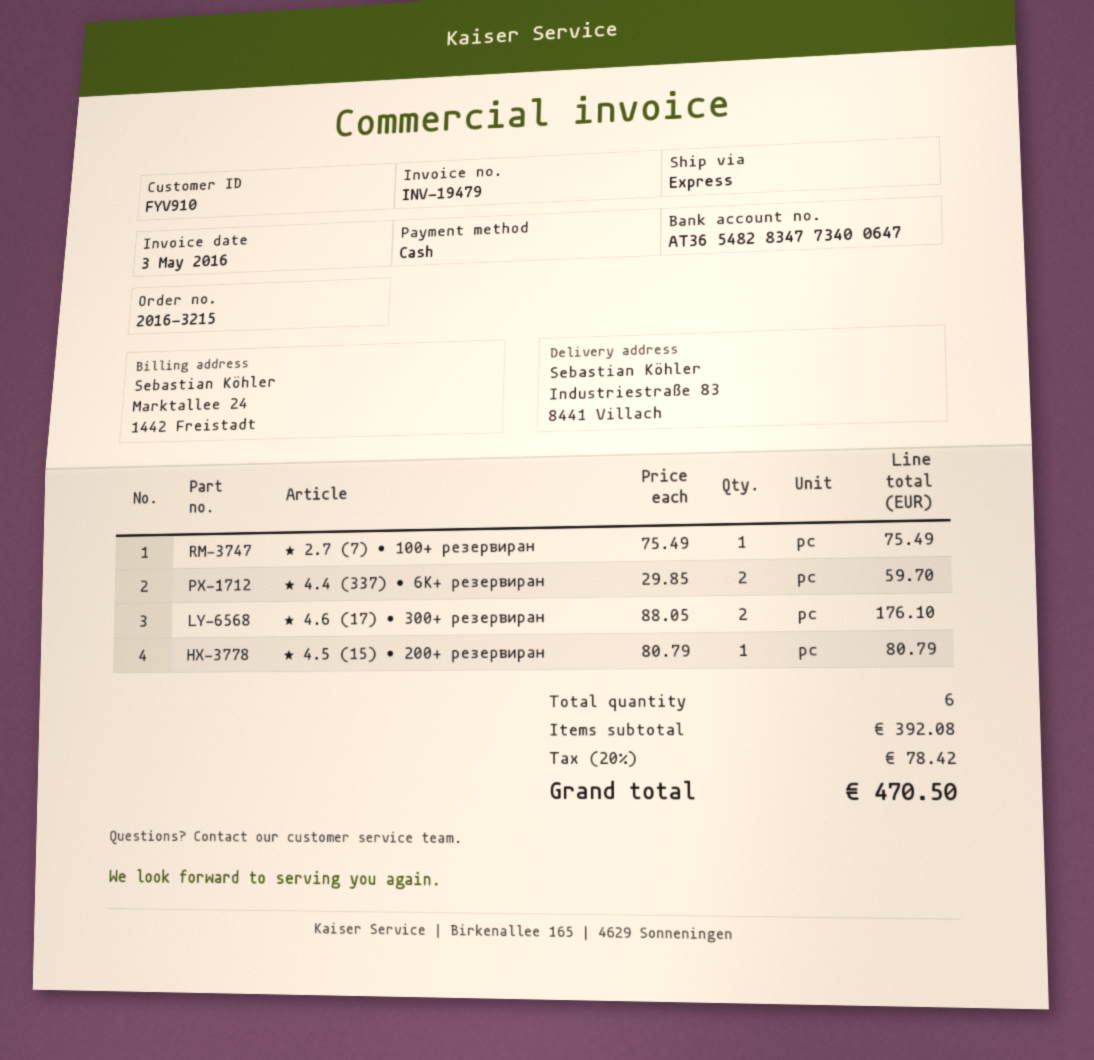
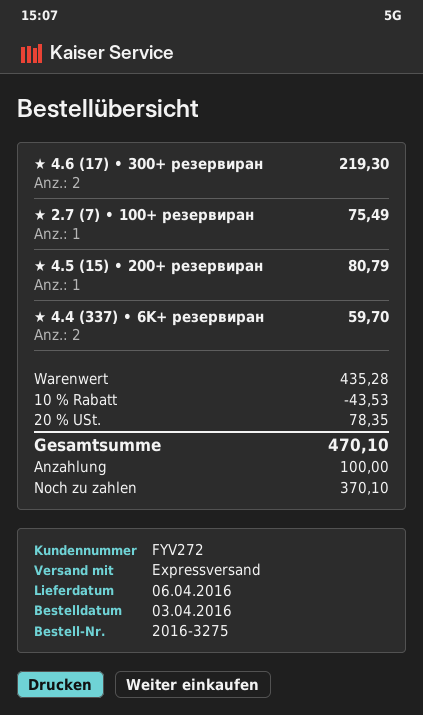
order number: 2016-3215 -> 2016-3275
customer number: FYV910 -> FYV272
★ 4.6 (17) • 300+ резервиран: 2 for 176.10 -> 2 for 219.30
subtotal: 392.08 -> 435.28
discount: none -> 10% = 43.53
tax: 20% = 78.42 -> 20% = 78.35
total: 470.50 -> 470.10

